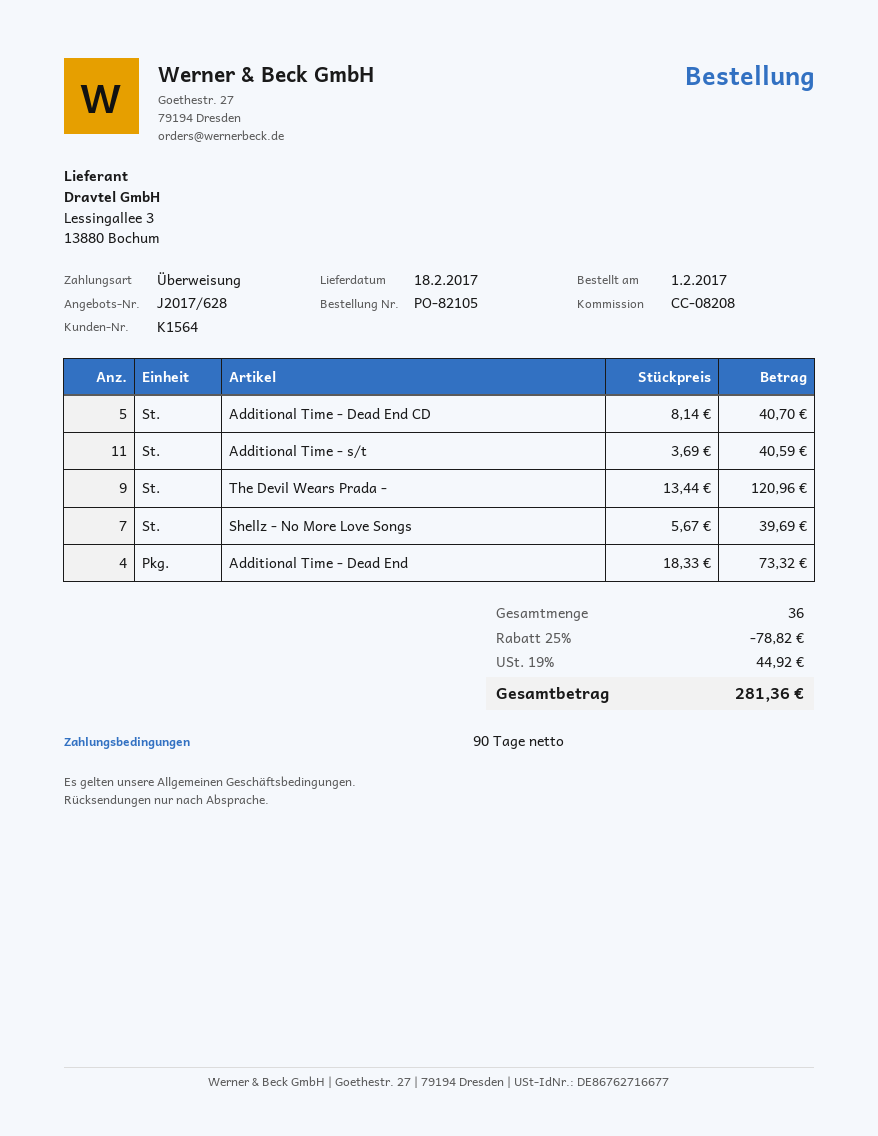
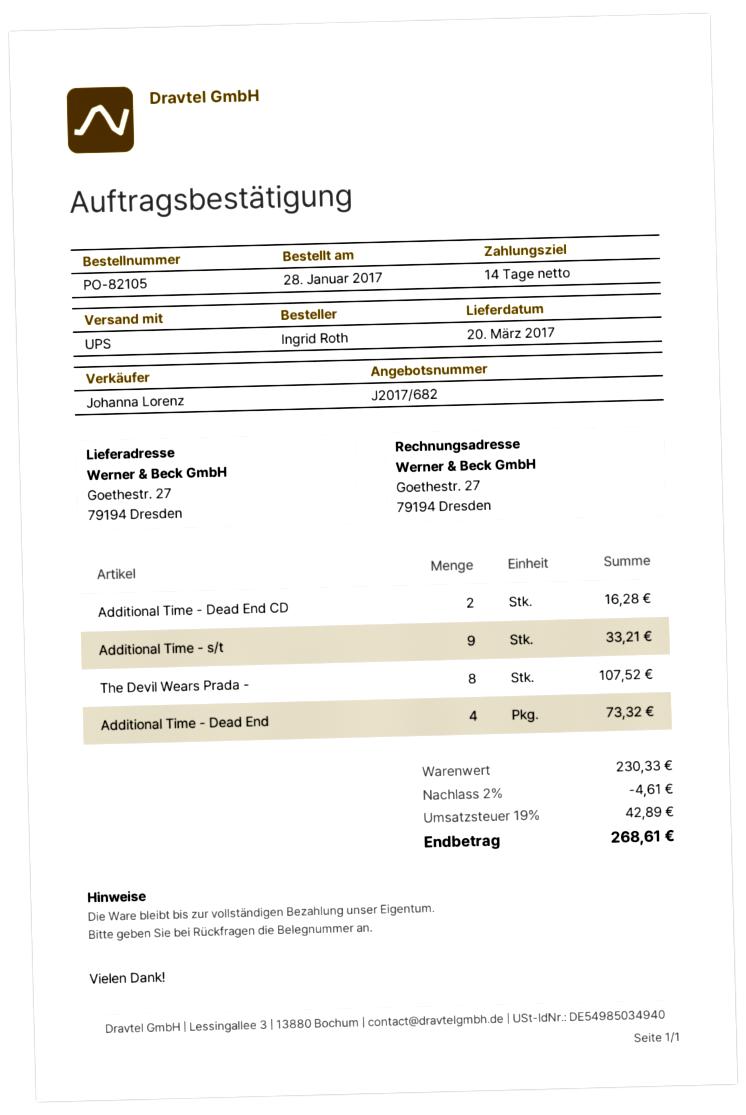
quote number: J2017/628 -> J2017/682
order date: 2017-02-01 -> 2017-01-28
delivery date: 2017-02-18 -> 2017-03-20
payment terms: 90 days -> 14 days
Additional Time - Dead End CD: 5 for 40.70 -> 2 for 16.28
Additional Time - s/t: 11 for 40.59 -> 9 for 33.21
The Devil Wears Prada -: 9 for 120.96 -> 8 for 107.52
Shellz - No More Love Songs: 7 for 39.69 -> none
discount: 25% = 78.82 -> 2% = 4.61
tax: 19% = 44.92 -> 19% = 42.89
total: 281.36 -> 268.61

